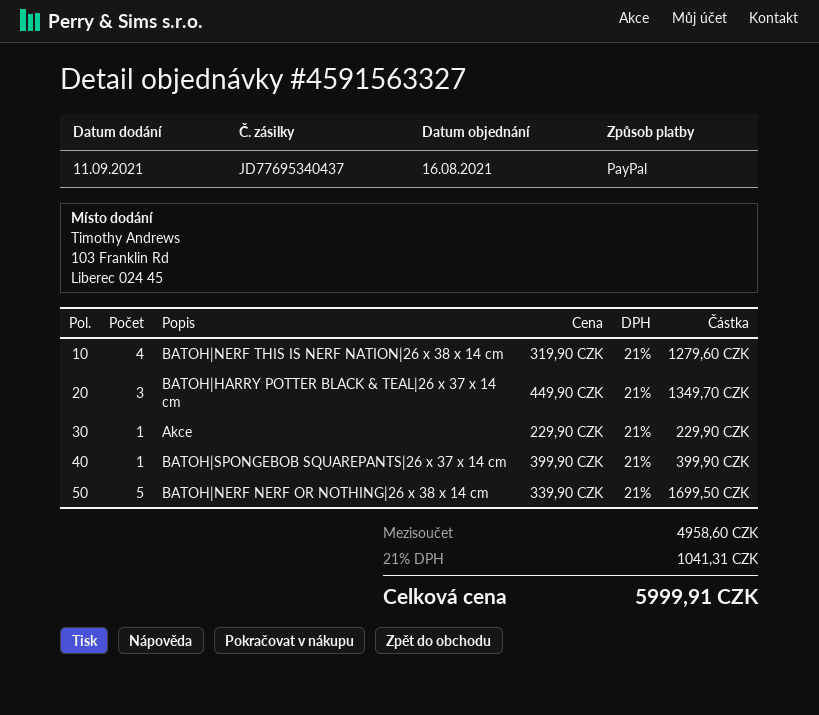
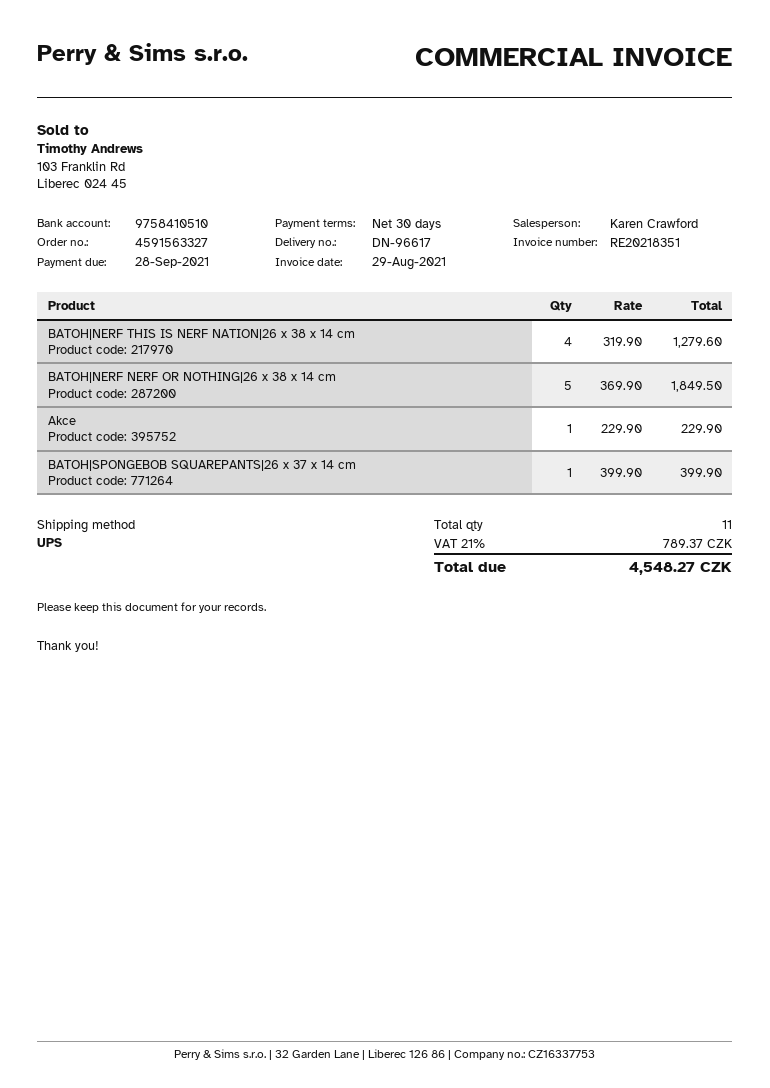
BATOH|HARRY POTTER BLACK & TEAL|26 x 37 x 14 cm: 3 x 449.90 = 1349.70 -> none
BATOH|NERF NERF OR NOTHING|26 x 38 x 14 cm: 5 x 339.90 = 1699.50 -> 5 x 369.90 = 1849.50
tax: 21% = 1041.31 -> 21% = 789.37
total: 5999.91 -> 4548.27

